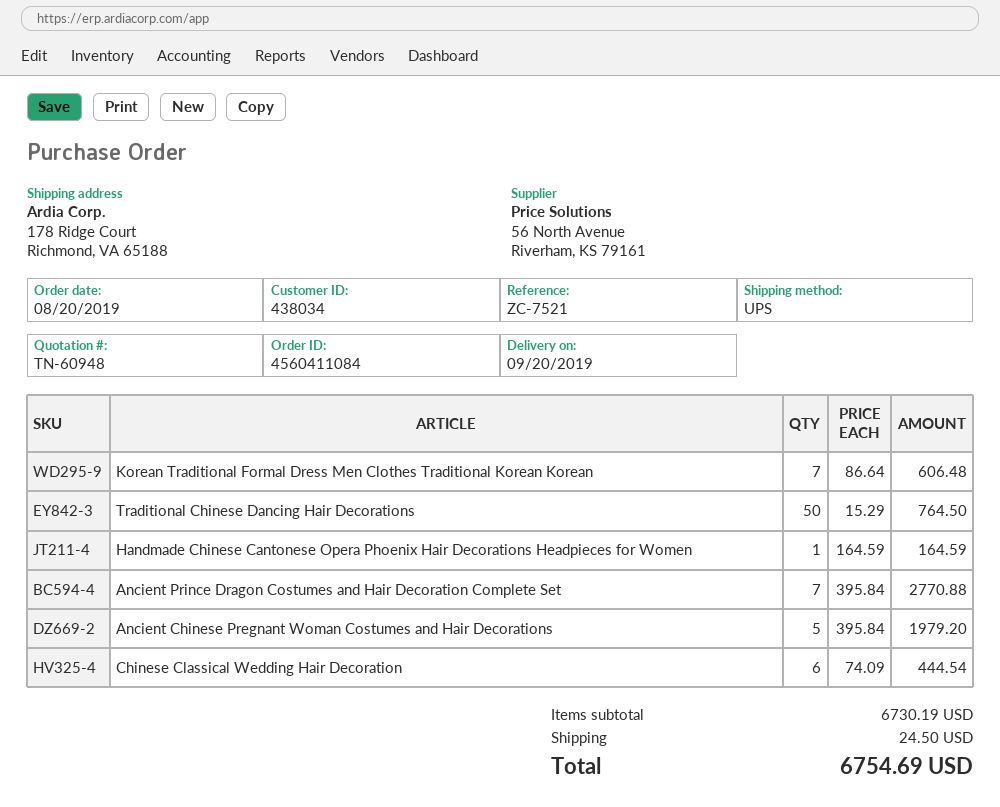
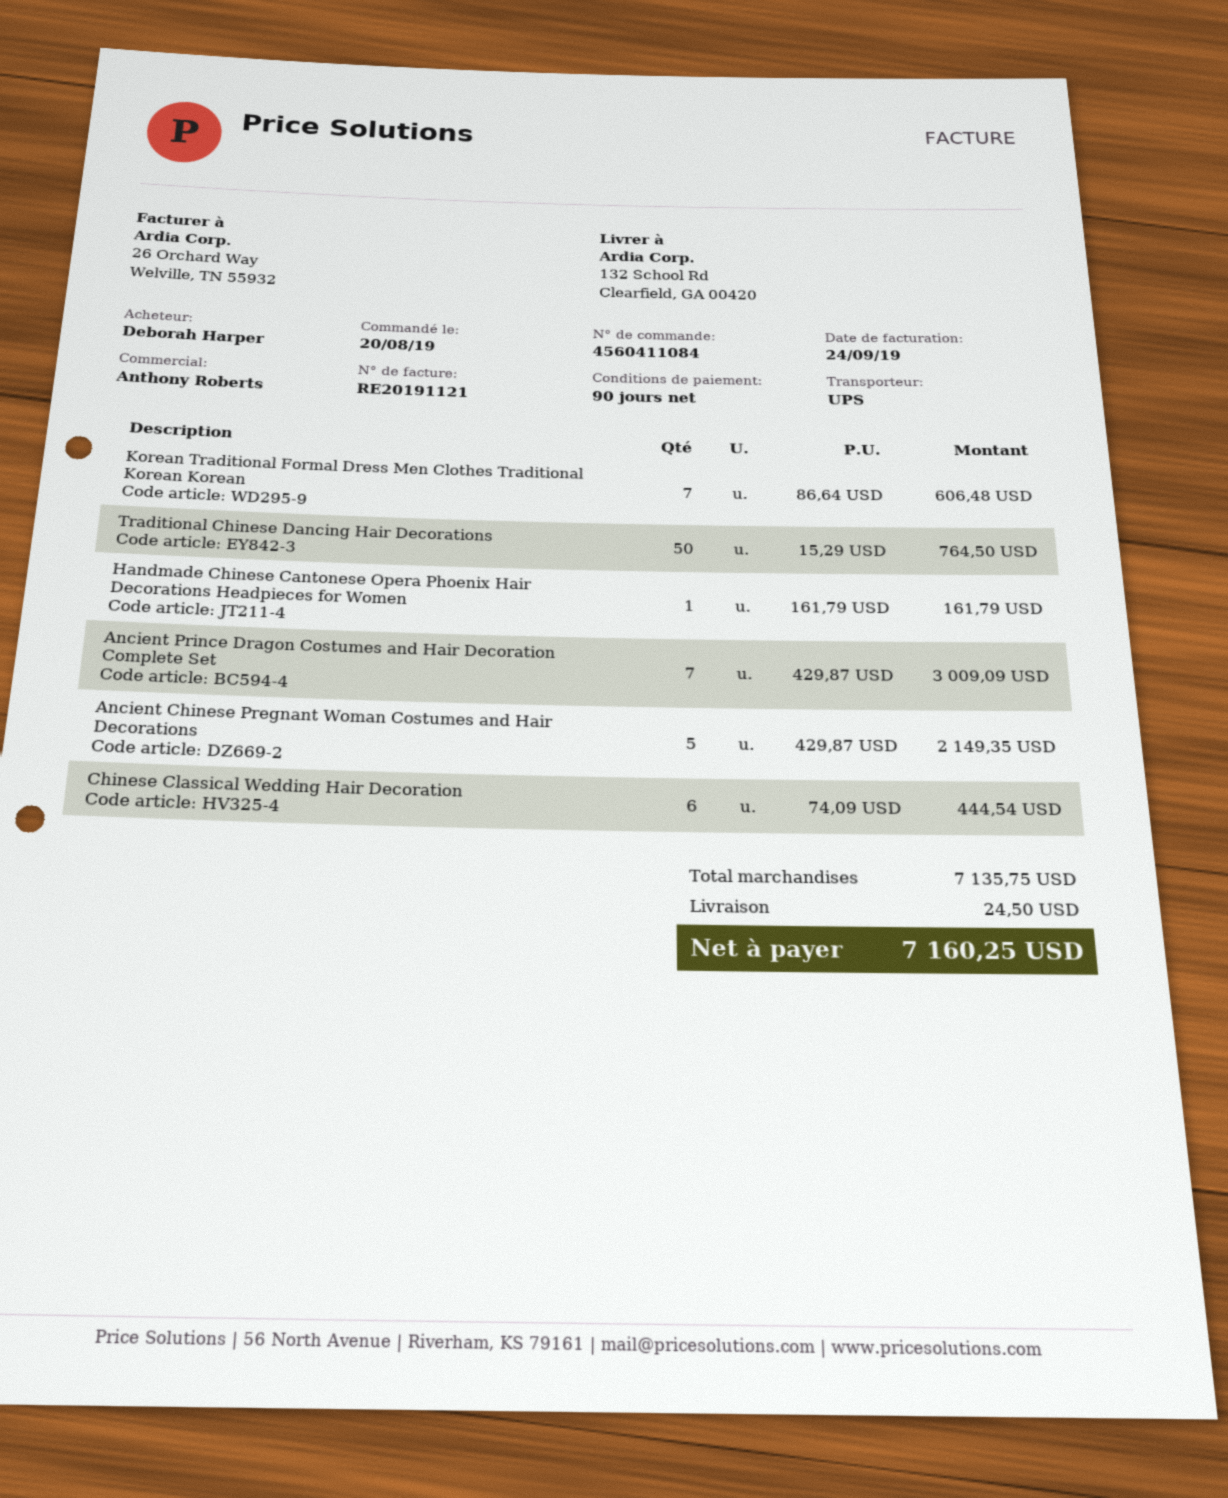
ship to: 178 Ridge Court, Richmond, VA 65188 -> 132 School Rd, Clearfield, GA 00420
Handmade Chinese Cantonese Opera Phoenix Hair Decorations Headpieces for Women: 1 x 164.59 = 164.59 -> 1 x 161.79 = 161.79
Ancient Prince Dragon Costumes and Hair Decoration Complete Set: 7 x 395.84 = 2770.88 -> 7 x 429.87 = 3009.09
Ancient Chinese Pregnant Woman Costumes and Hair Decorations: 5 x 395.84 = 1979.20 -> 5 x 429.87 = 2149.35
subtotal: 6730.19 -> 7135.75
total: 6754.69 -> 7160.25

